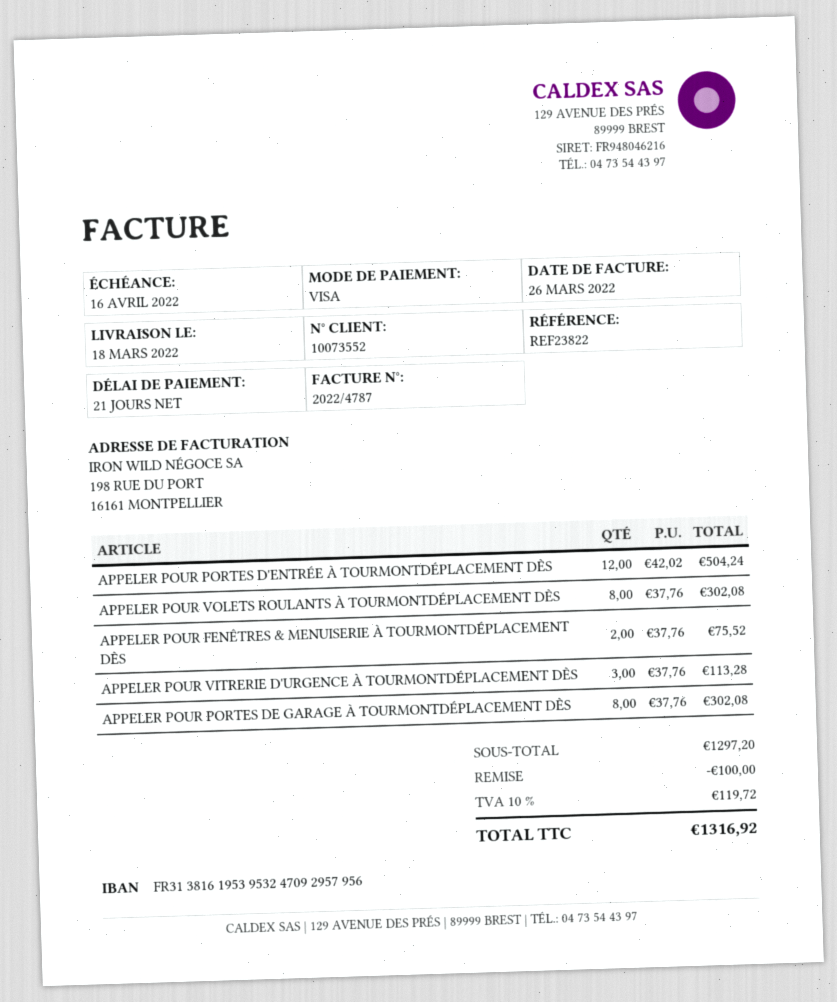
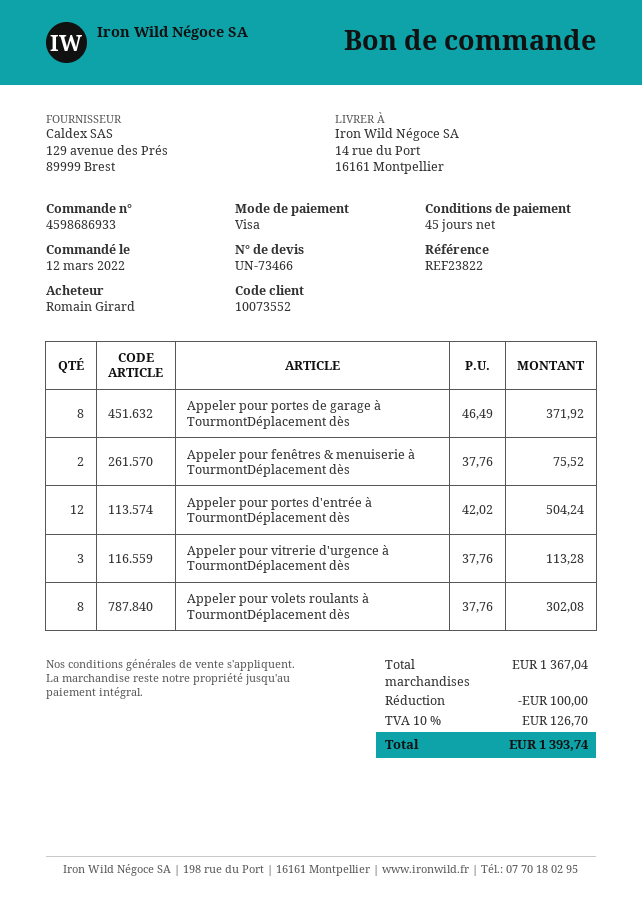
payment terms: 21 days -> 45 days
APPELER POUR PORTES DE GARAGE À TOURMONTDÉPLACEMENT DÈS: 8 x 37.76 = 302.08 -> 8 x 46.49 = 371.92
subtotal: 1297.20 -> 1367.04
tax: 10% = 119.72 -> 10% = 126.70
total: 1316.92 -> 1393.74

